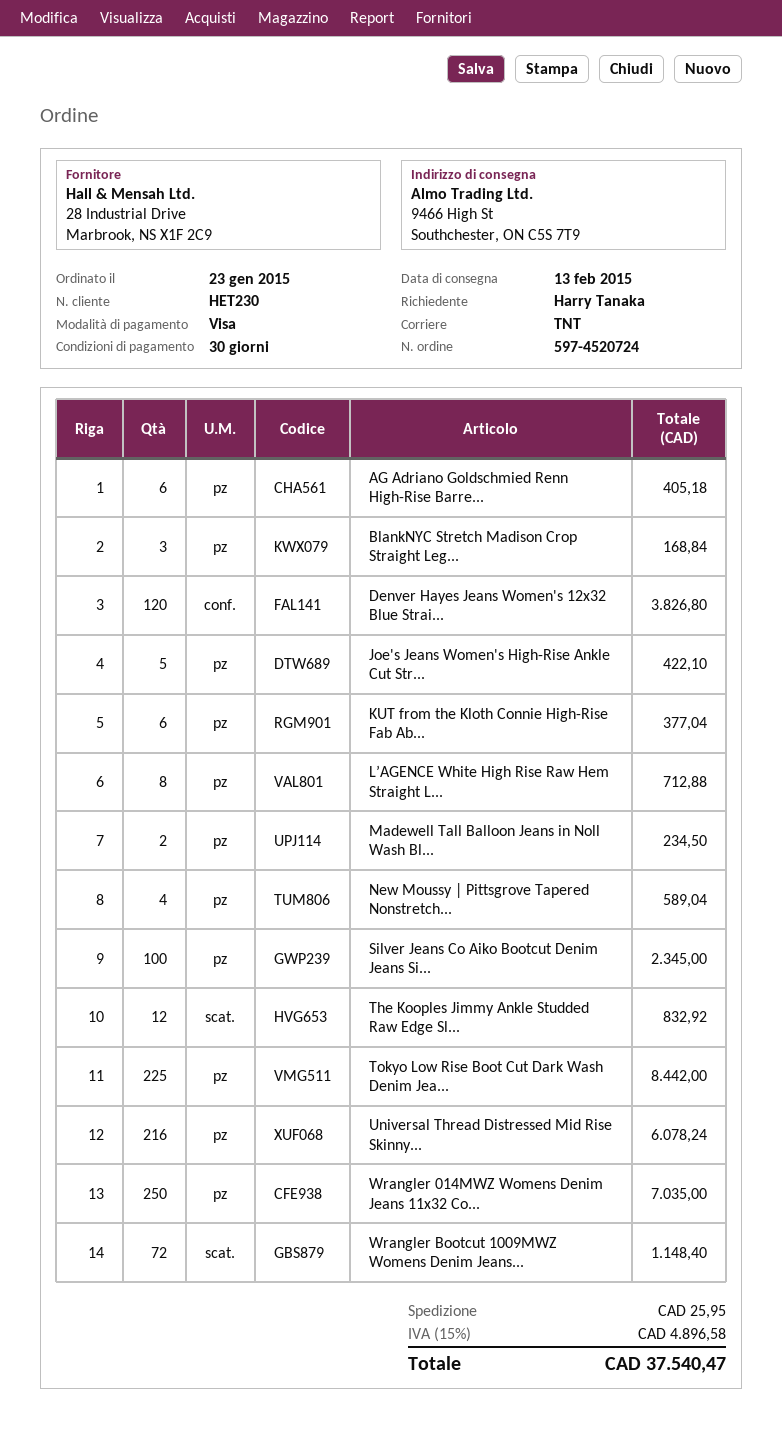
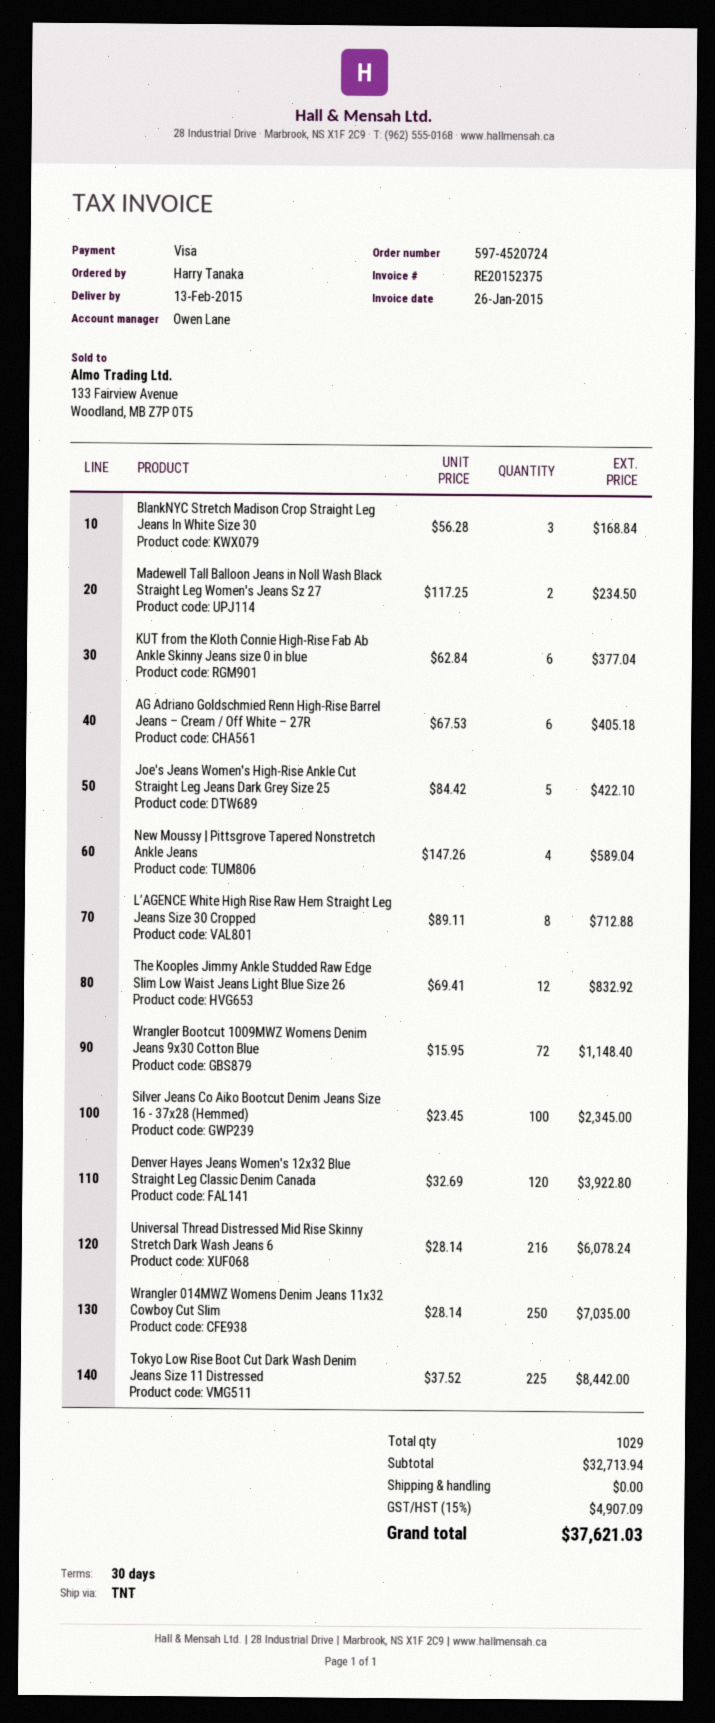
Denver Hayes Jeans Women's 12x32 Blue Strai...: 120 for 3826.80 -> 120 for 3922.80
shipping: 25.95 -> 0.00
tax: 15% = 4896.58 -> 15% = 4907.09
total: 37540.47 -> 37621.03

